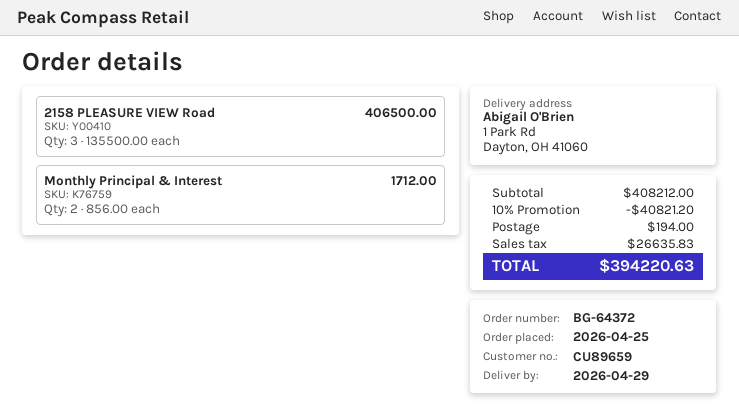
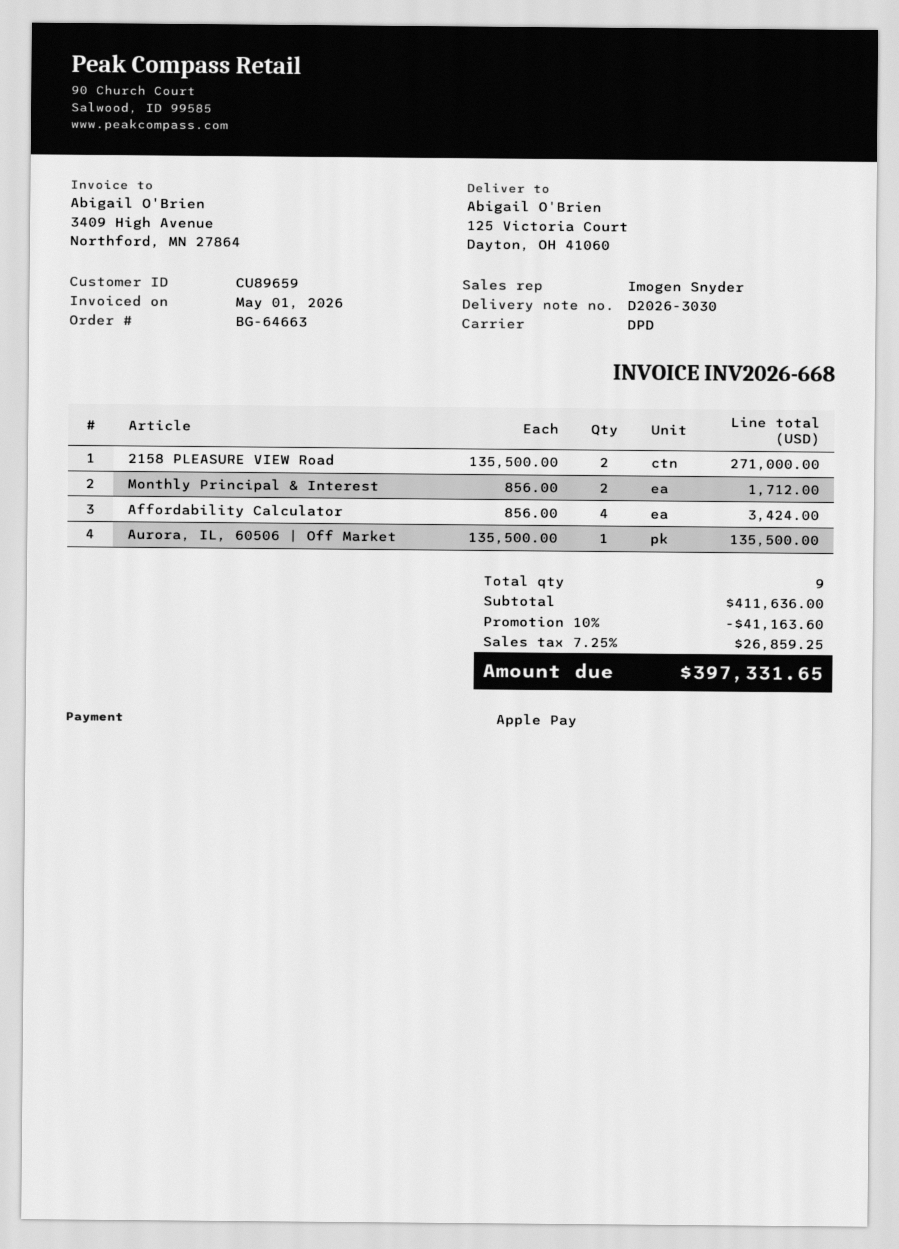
order number: BG-64372 -> BG-64663
ship to: 1 Park Rd, Dayton, OH 41060 -> 125 Victoria Court, Dayton, OH 41060
2158 PLEASURE VIEW Road: 3 x 135500.00 = 406500.00 -> 2 x 135500.00 = 271000.00
Affordability Calculator: none -> 4 x 856.00 = 3424.00
Aurora, IL, 60506 | Off Market: none -> 1 x 135500.00 = 135500.00
subtotal: 408212.00 -> 411636.00
discount: 10% = 40821.20 -> 10% = 41163.60
shipping: 194.00 -> none
tax: 26635.83 -> 26859.25
total: 394220.63 -> 397331.65

